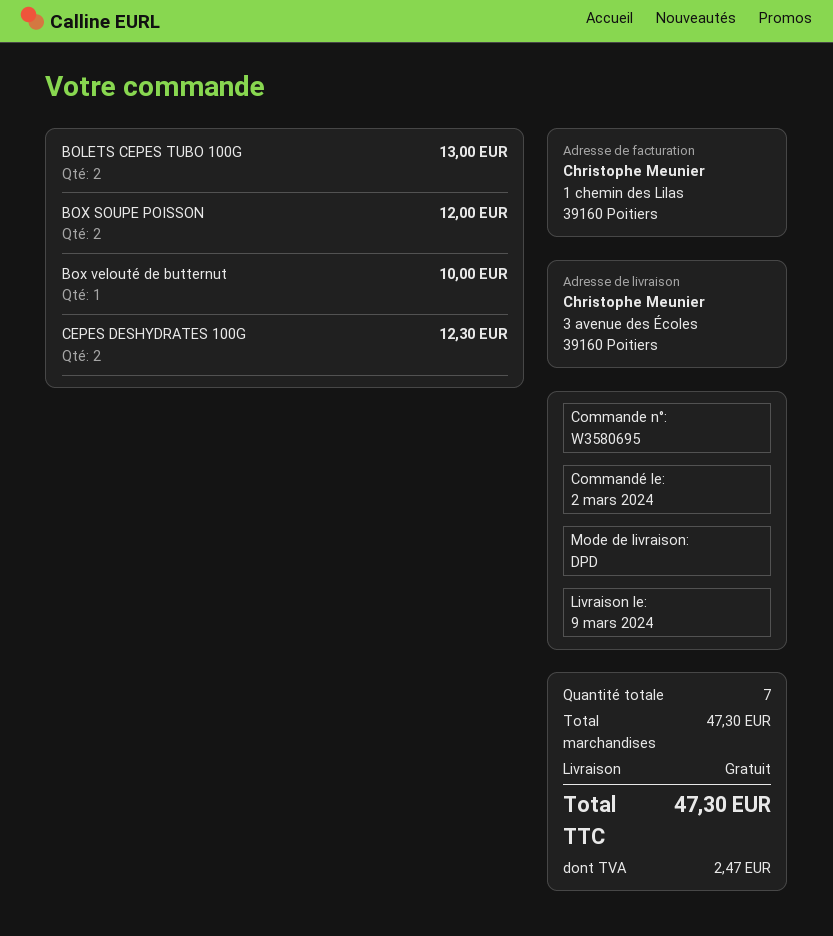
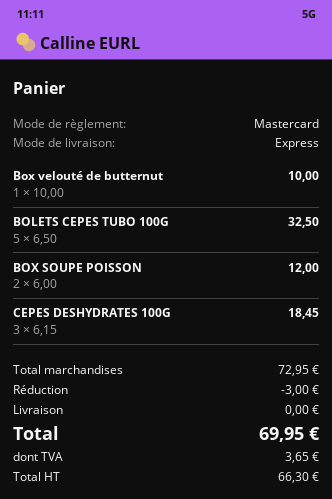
shipping method: DPD -> express
BOLETS CEPES TUBO 100G: 2 for 13.00 -> 5 for 32.50
CEPES DESHYDRATES 100G: 2 for 12.30 -> 3 for 18.45
subtotal: 47.30 -> 72.95
discount: none -> 3.00
tax: 2.47 -> 3.65
total: 47.30 -> 69.95

